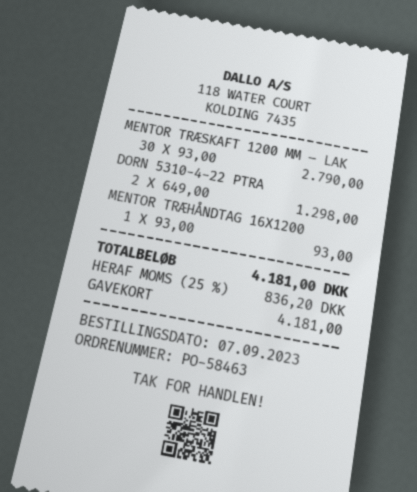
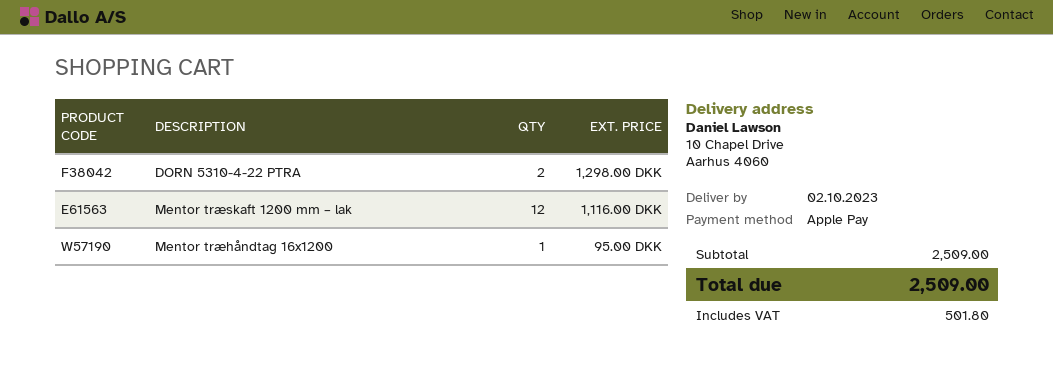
payment method: gift card -> Apple Pay
MENTOR TRÆSKAFT 1200 MM – LAK: 30 for 2790.00 -> 12 for 1116.00
MENTOR TRÆHÅNDTAG 16X1200: 1 for 93.00 -> 1 for 95.00
tax: 836.20 -> 501.80
total: 4181.00 -> 2509.00

